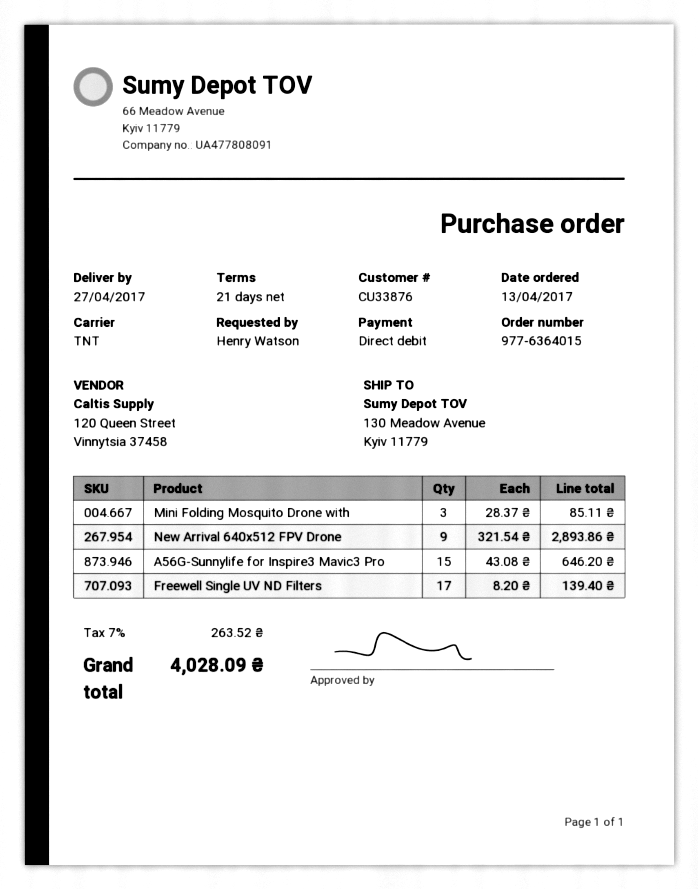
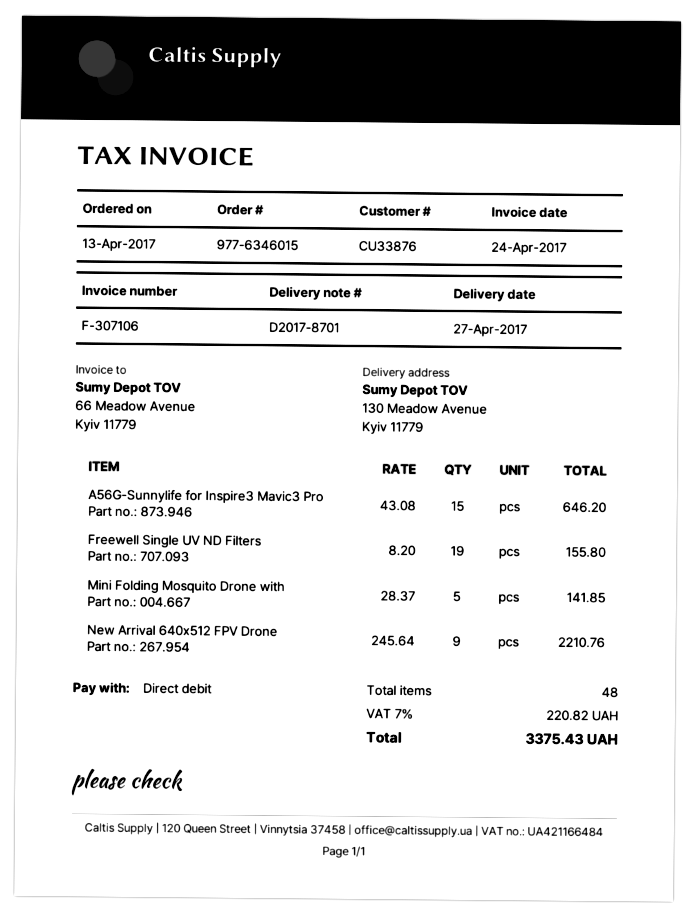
order number: 977-6364015 -> 977-6346015
Mini Folding Mosquito Drone with: 3 x 28.37 = 85.11 -> 5 x 28.37 = 141.85
New Arrival 640x512 FPV Drone: 9 x 321.54 = 2893.86 -> 9 x 245.64 = 2210.76
Freewell Single UV ND Filters: 17 x 8.20 = 139.40 -> 19 x 8.20 = 155.80
tax: 7% = 263.52 -> 7% = 220.82
total: 4028.09 -> 3375.43

